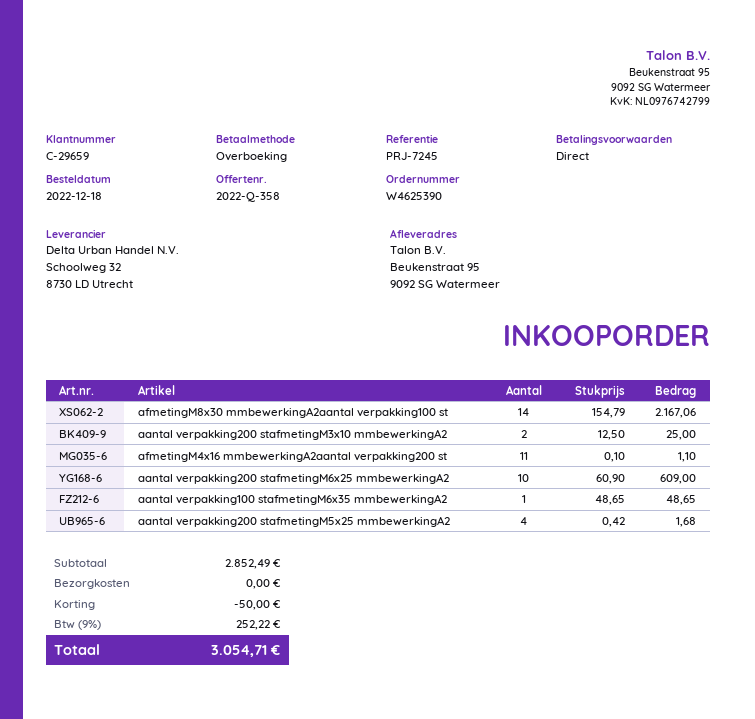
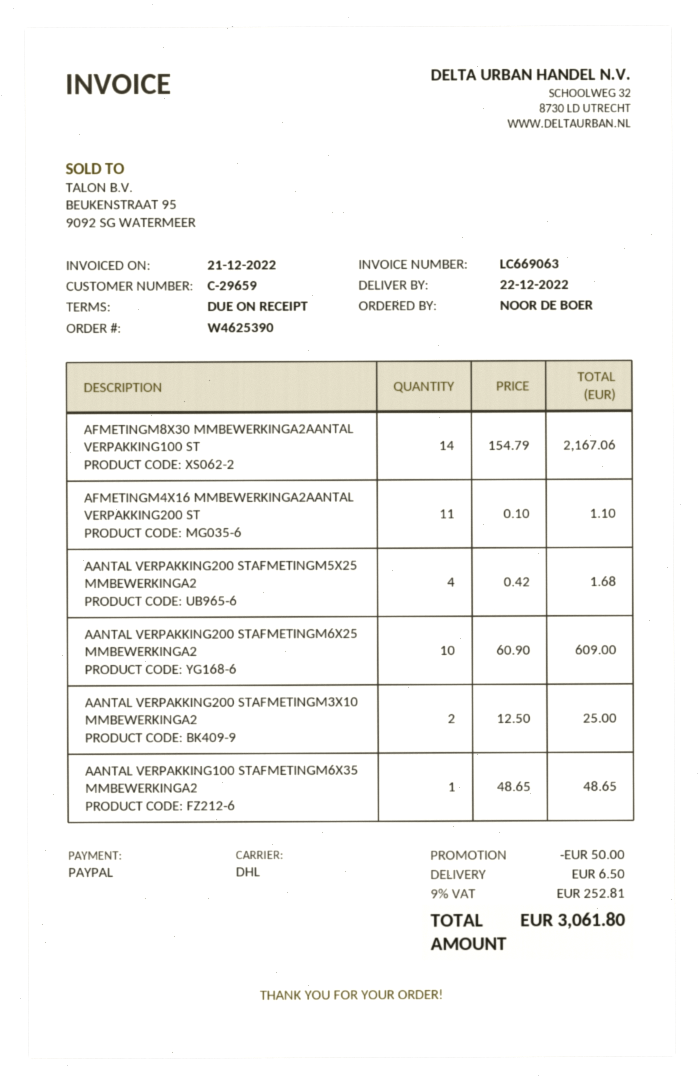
payment method: bank transfer -> PayPal
shipping: 0.00 -> 6.50
tax: 9% = 252.22 -> 9% = 252.81
total: 3054.71 -> 3061.80

